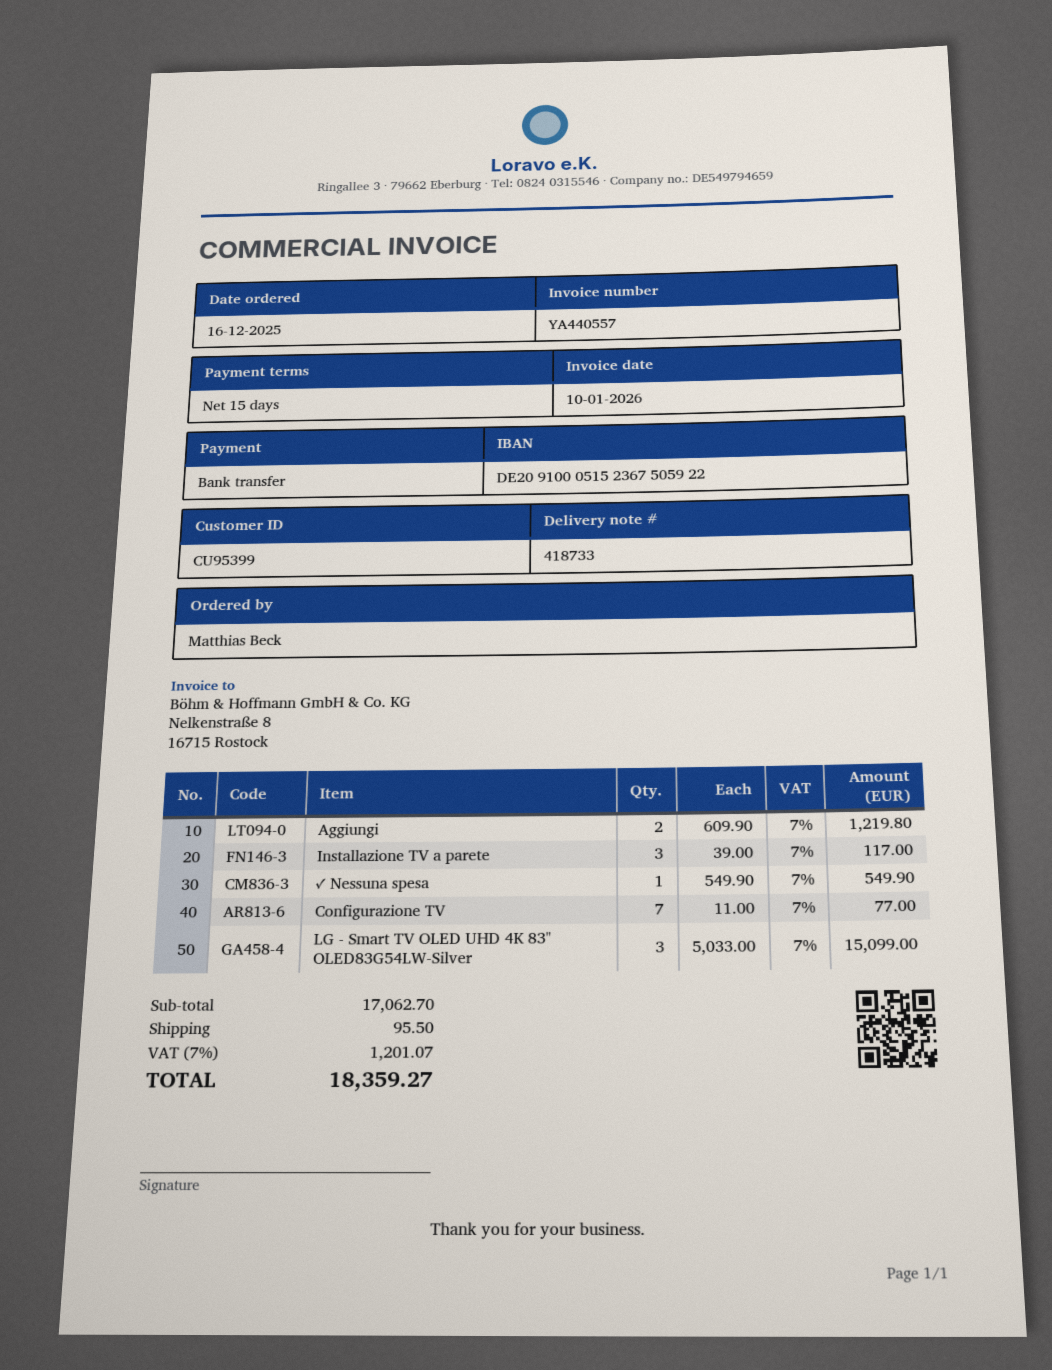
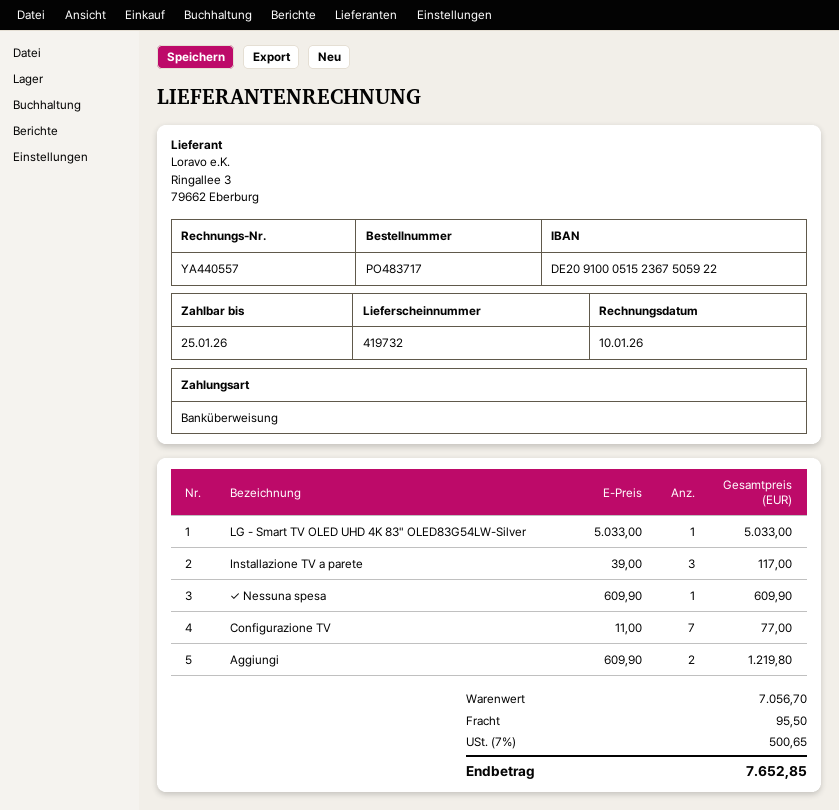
delivery note number: 418733 -> 419732
✓ Nessuna spesa: 1 x 549.90 = 549.90 -> 1 x 609.90 = 609.90
LG - Smart TV OLED UHD 4K 83" OLED83G54LW-Silver: 3 x 5033.00 = 15099.00 -> 1 x 5033.00 = 5033.00
subtotal: 17062.70 -> 7056.70
tax: 7% = 1201.07 -> 7% = 500.65
total: 18359.27 -> 7652.85

